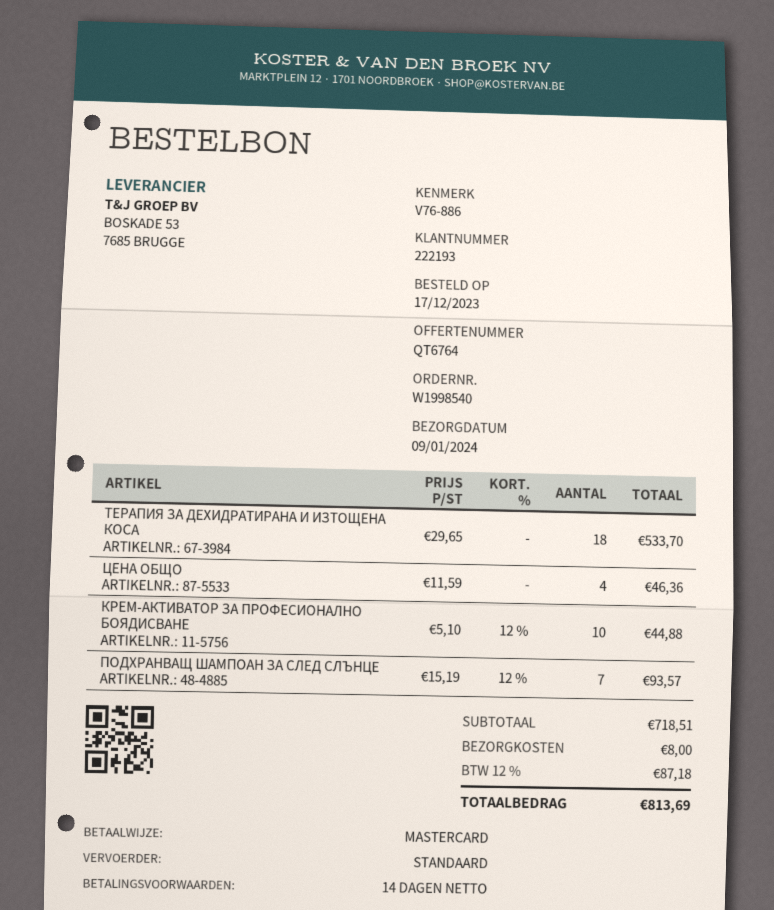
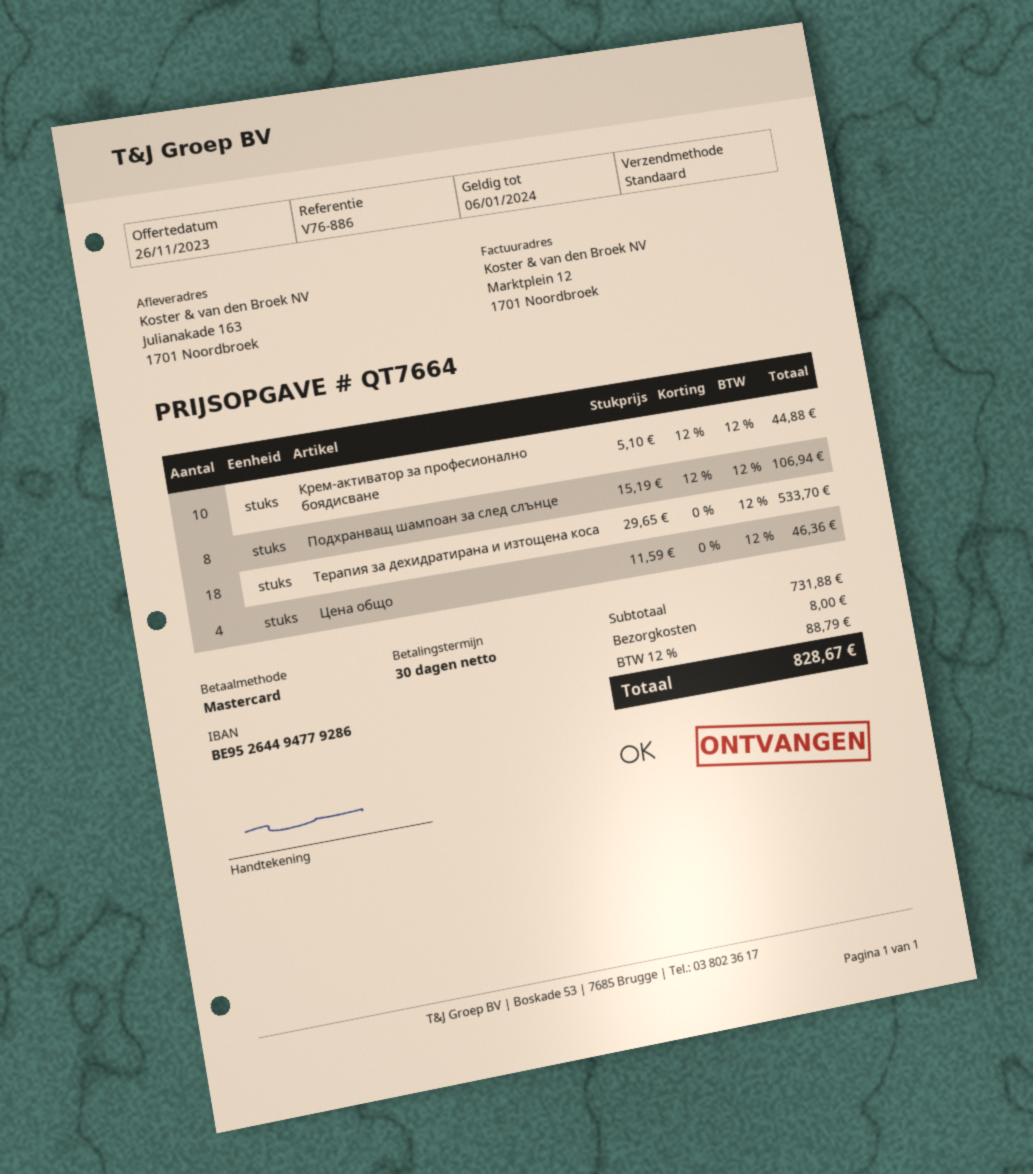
quote number: QT6764 -> QT7664
payment terms: 14 days -> 30 days
ПОДХРАНВАЩ ШАМПОАН ЗА СЛЕД СЛЪНЦЕ: 7 x 15.19 - 12% = 93.57 -> 8 x 15.19 - 12% = 106.94
subtotal: 718.51 -> 731.88
tax: 12% = 87.18 -> 12% = 88.79
total: 813.69 -> 828.67

